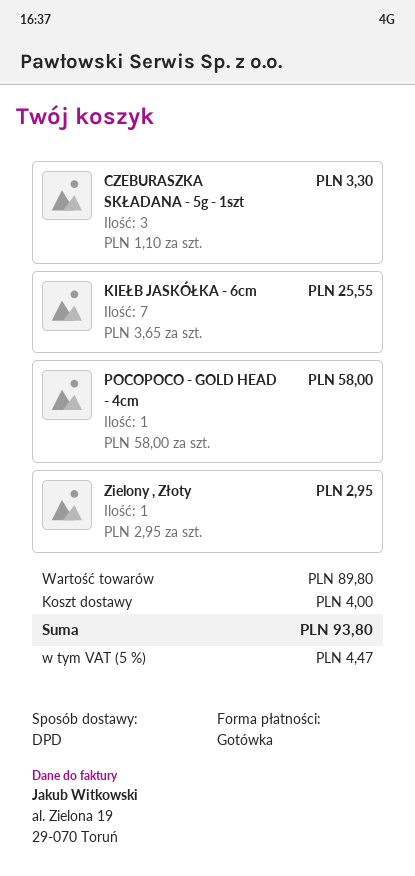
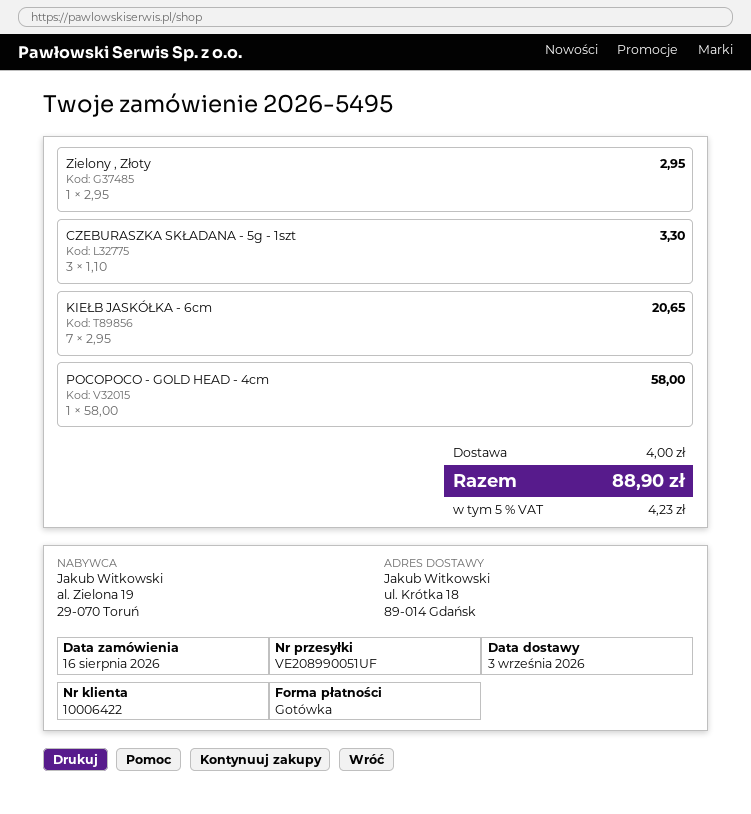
KIEŁB JASKÓŁKA - 6cm: 7 x 3.65 = 25.55 -> 7 x 2.95 = 20.65
tax: 5% = 4.47 -> 5% = 4.23
total: 93.80 -> 88.90

